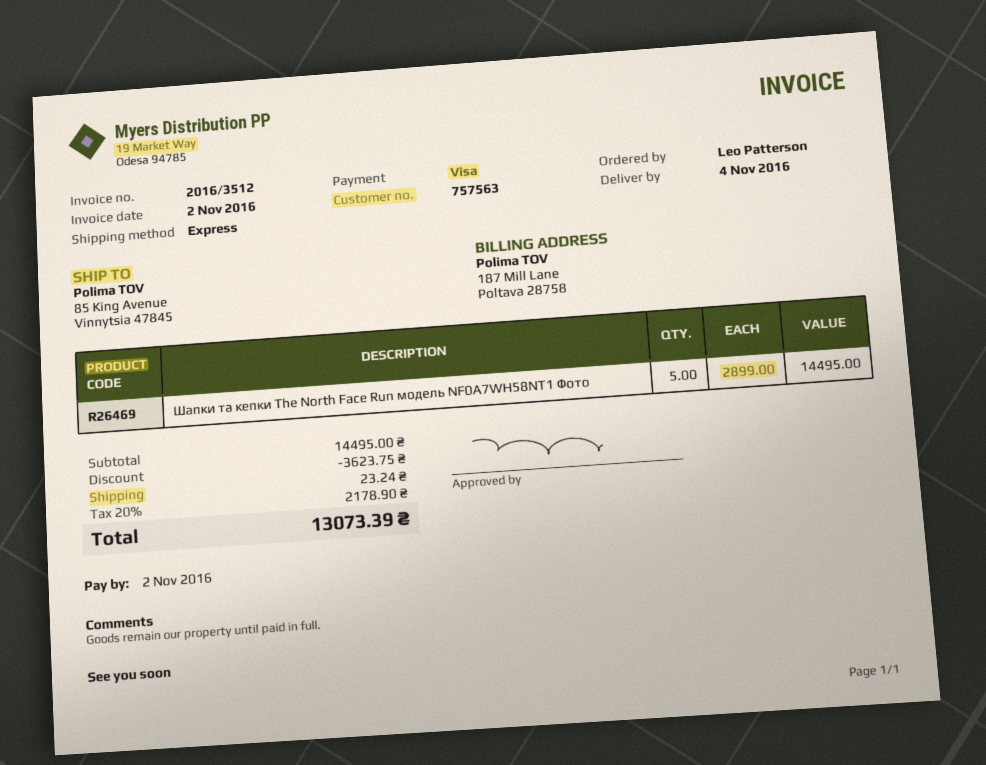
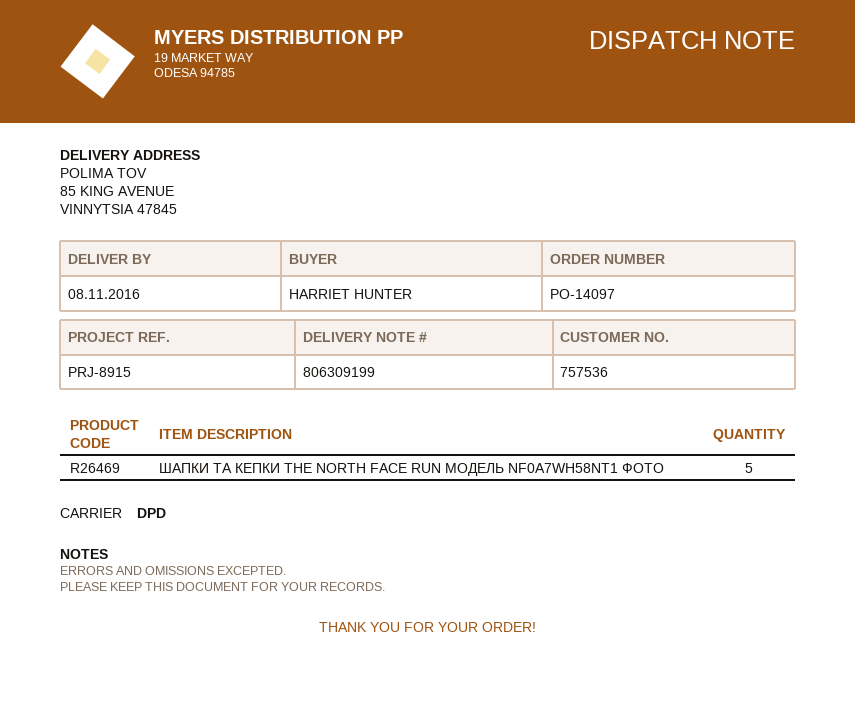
delivery date: 2016-11-04 -> 2016-11-08
customer number: 757563 -> 757536
ordered by: Leo Patterson -> HARRIET HUNTER
shipping method: express -> DPD

